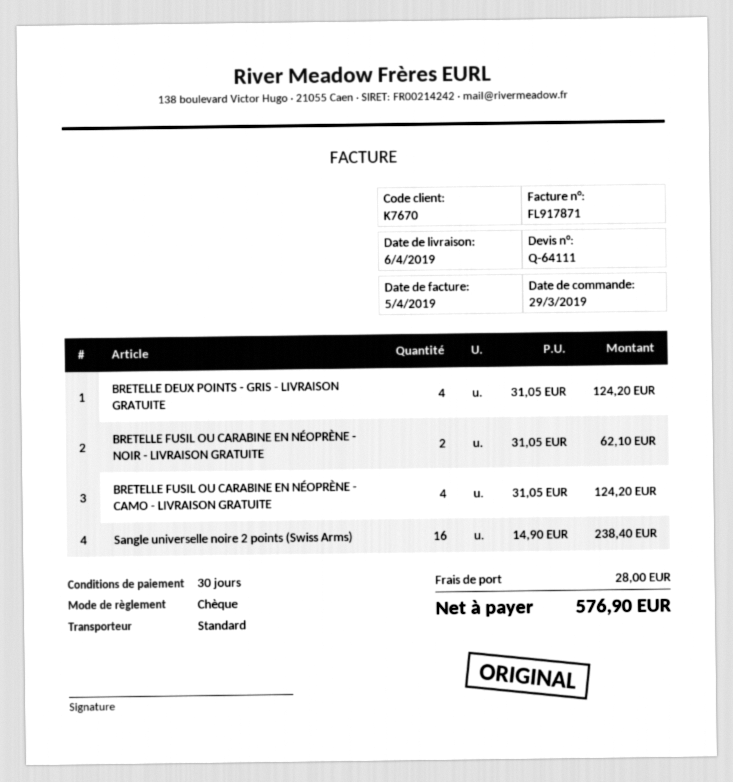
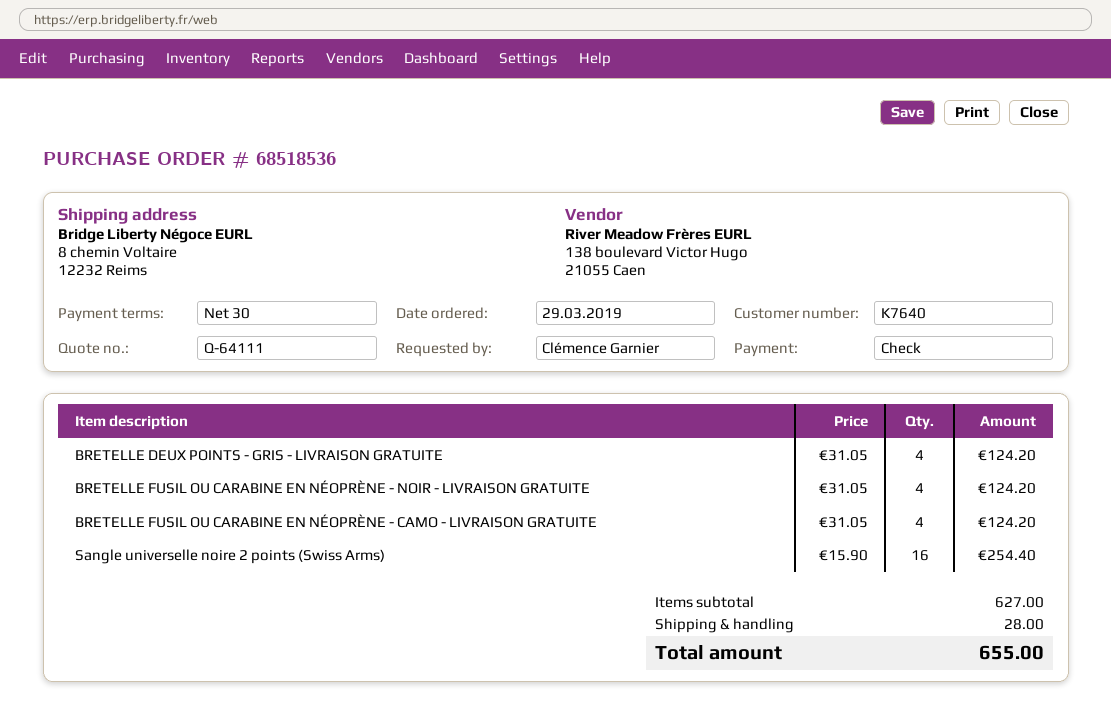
customer number: K7670 -> K7640
BRETELLE FUSIL OU CARABINE EN NÉOPRÈNE - NOIR - LIVRAISON GRATUITE: 2 x 31.05 = 62.10 -> 4 x 31.05 = 124.20
Sangle universelle noire 2 points (Swiss Arms): 16 x 14.90 = 238.40 -> 16 x 15.90 = 254.40
total: 576.90 -> 655.00

